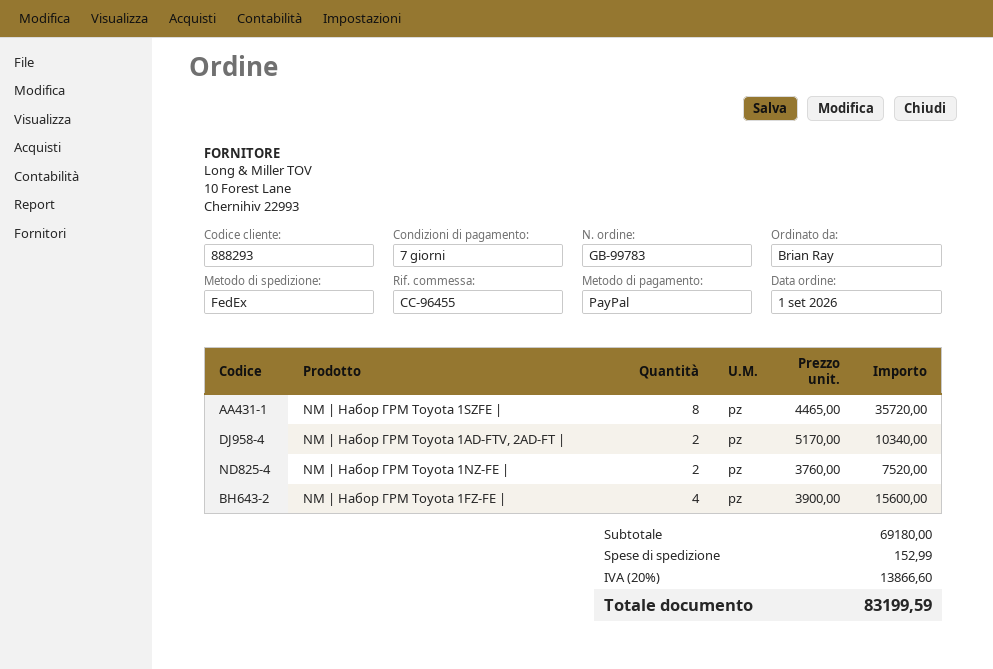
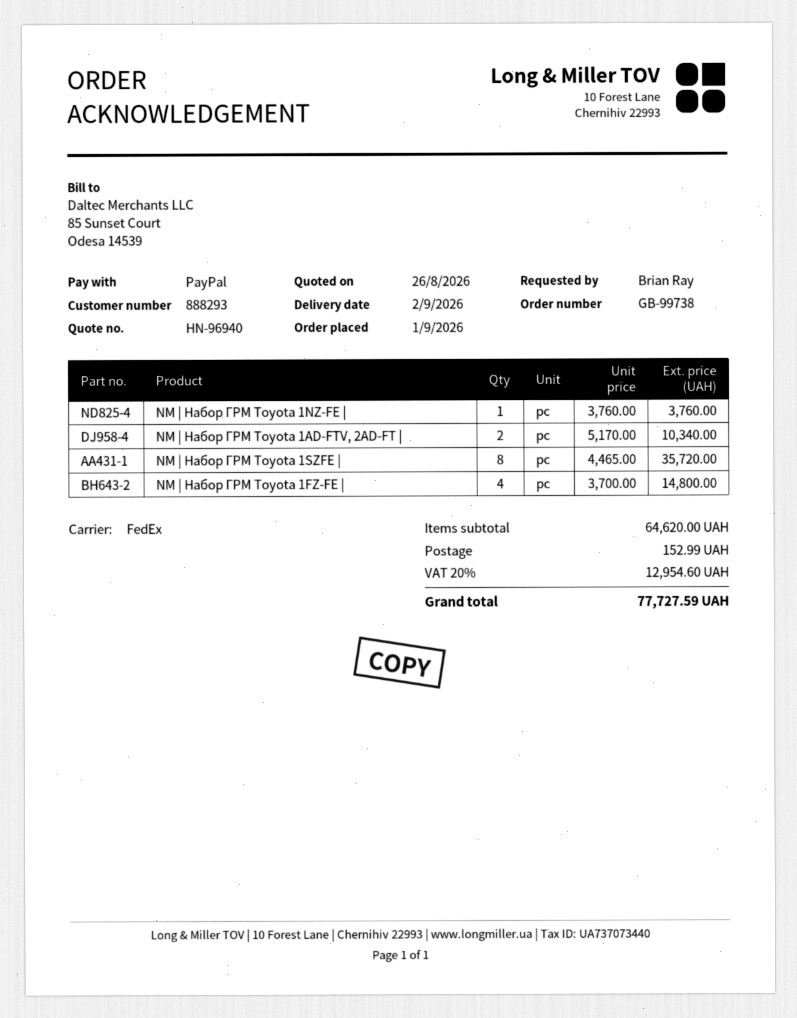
order number: GB-99783 -> GB-99738
NM | Набор ГРМ Toyota 1NZ-FE |: 2 x 3760.00 = 7520.00 -> 1 x 3760.00 = 3760.00
NM | Набор ГРМ Toyota 1FZ-FE |: 4 x 3900.00 = 15600.00 -> 4 x 3700.00 = 14800.00
subtotal: 69180.00 -> 64620.00
tax: 20% = 13866.60 -> 20% = 12954.60
total: 83199.59 -> 77727.59

